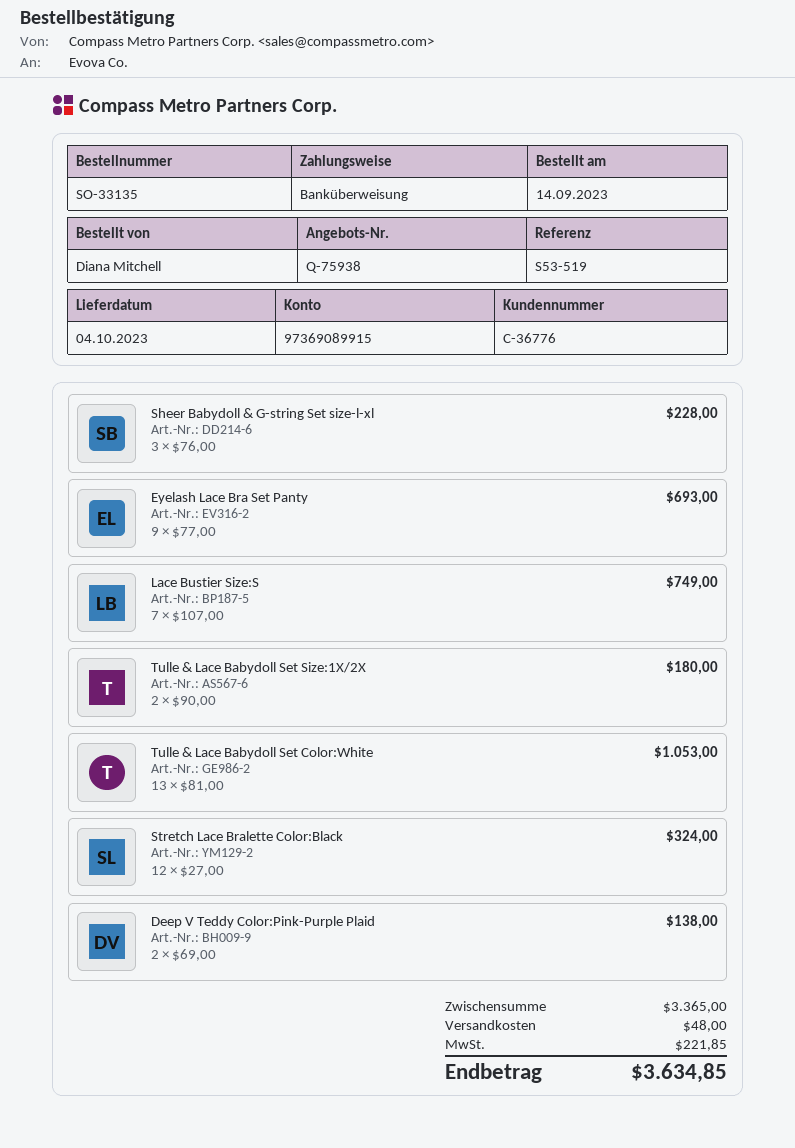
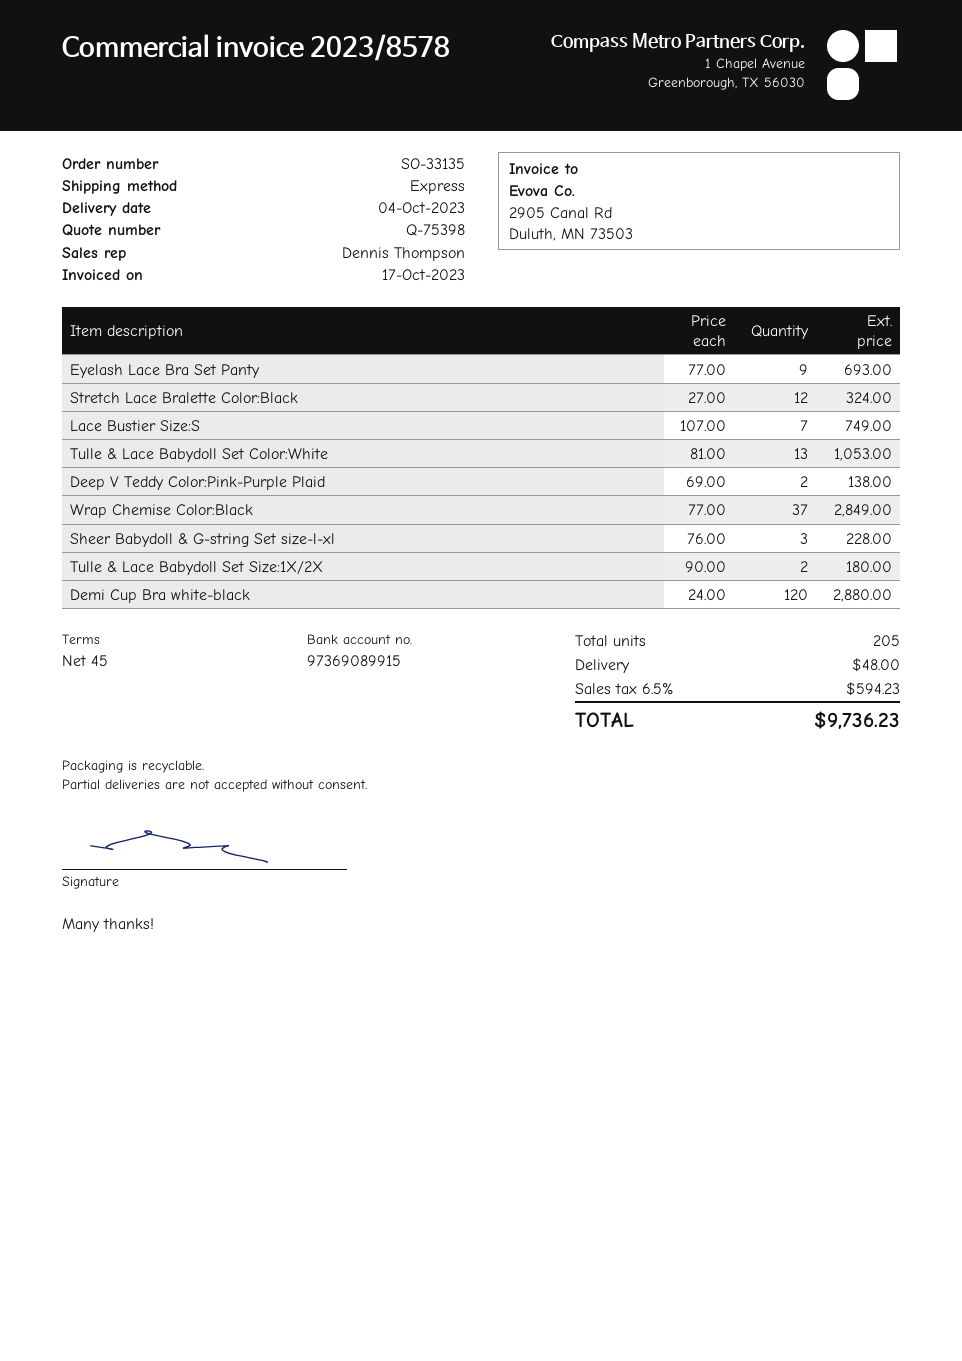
quote number: Q-75938 -> Q-75398
Wrap Chemise Color:Black: none -> 37 x 77.00 = 2849.00
Demi Cup Bra white-black: none -> 120 x 24.00 = 2880.00
tax: 221.85 -> 594.23
total: 3634.85 -> 9736.23

